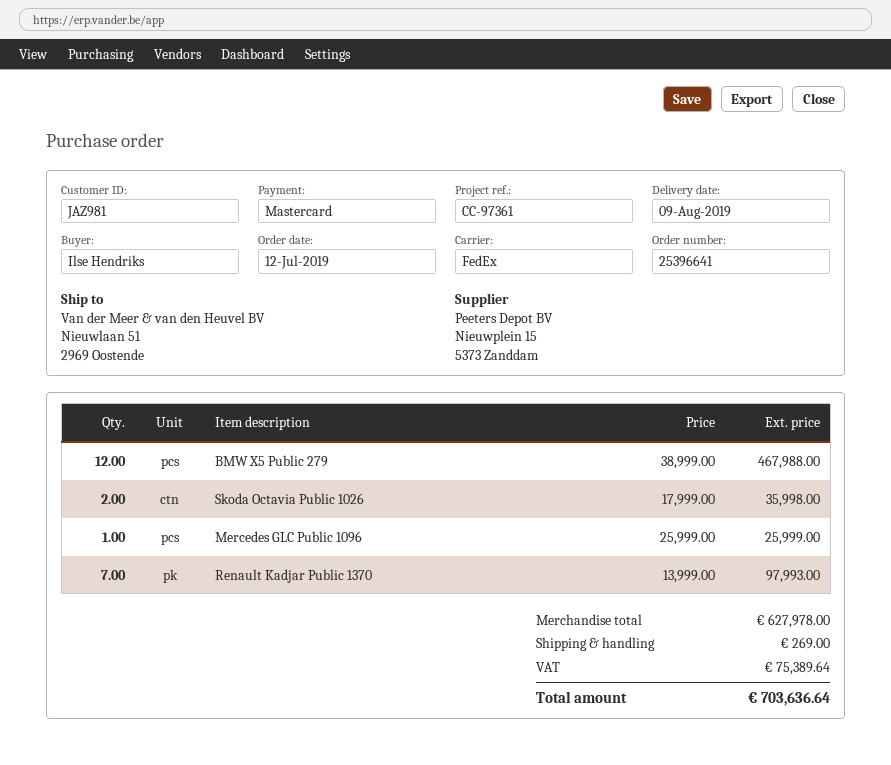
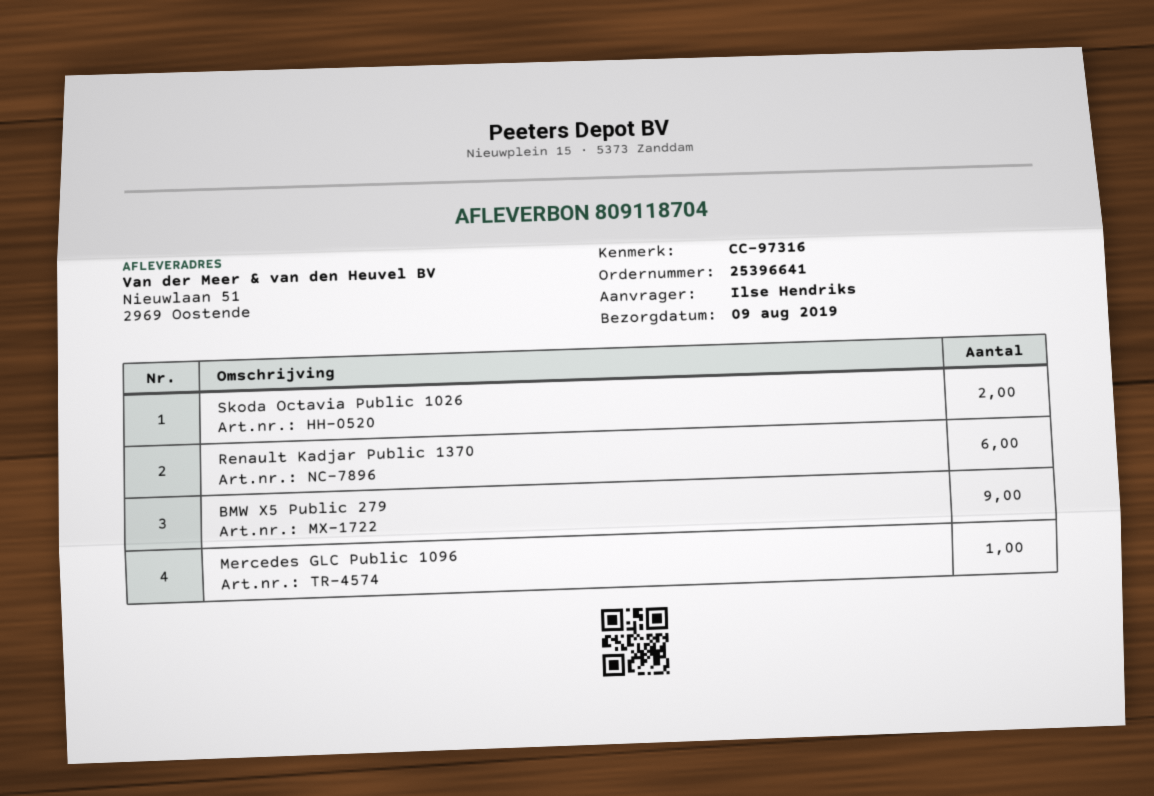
reference: CC-97361 -> CC-97316
BMW X5 Public 279: 12 -> 9
Renault Kadjar Public 1370: 7 -> 6

